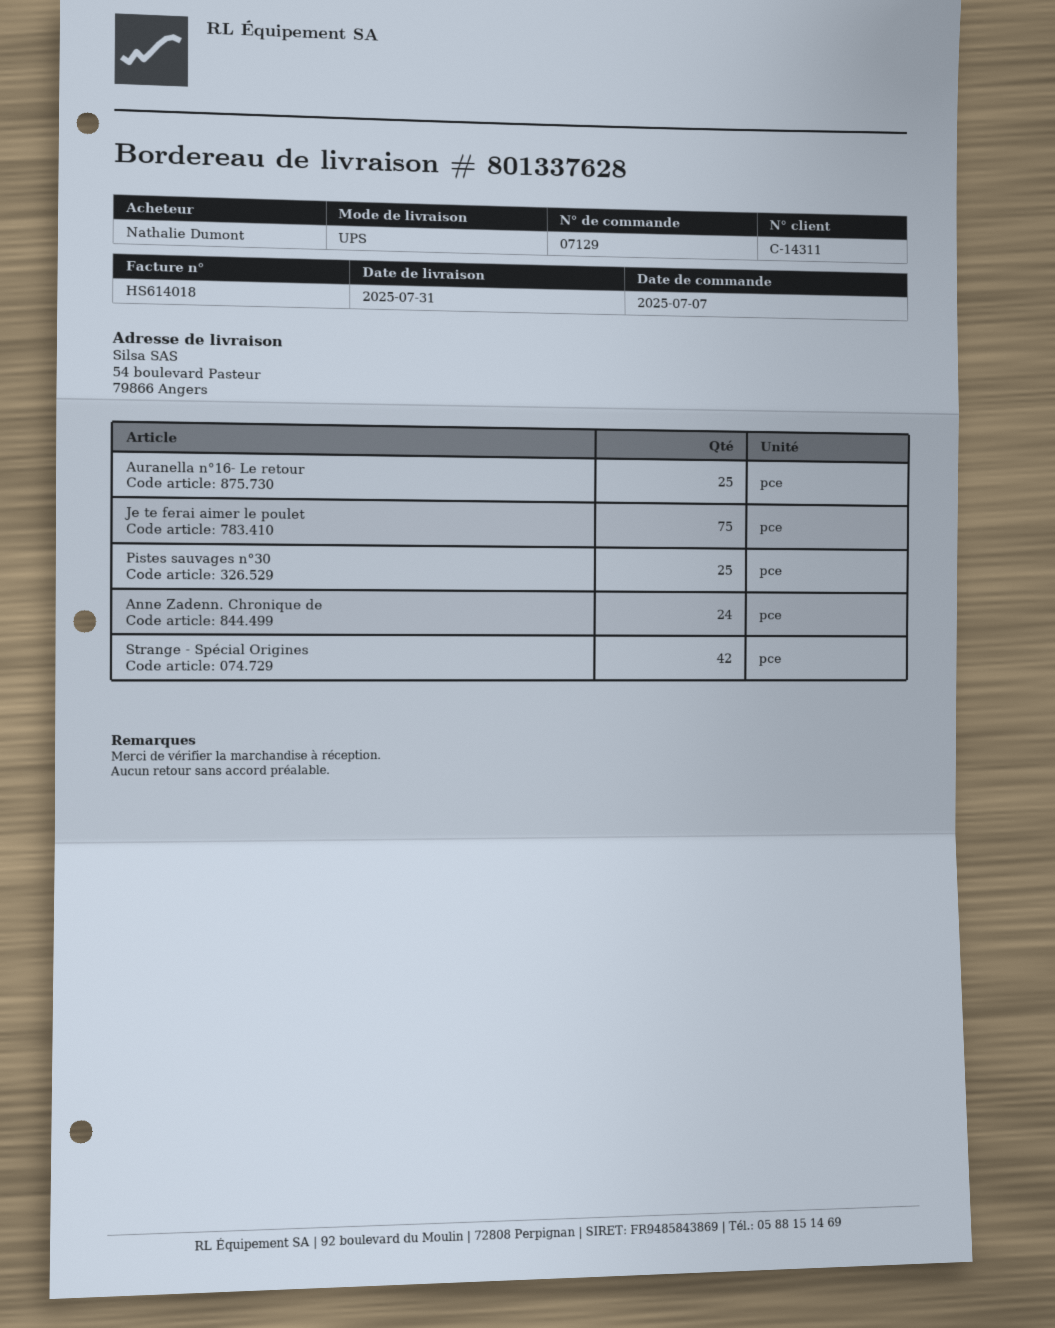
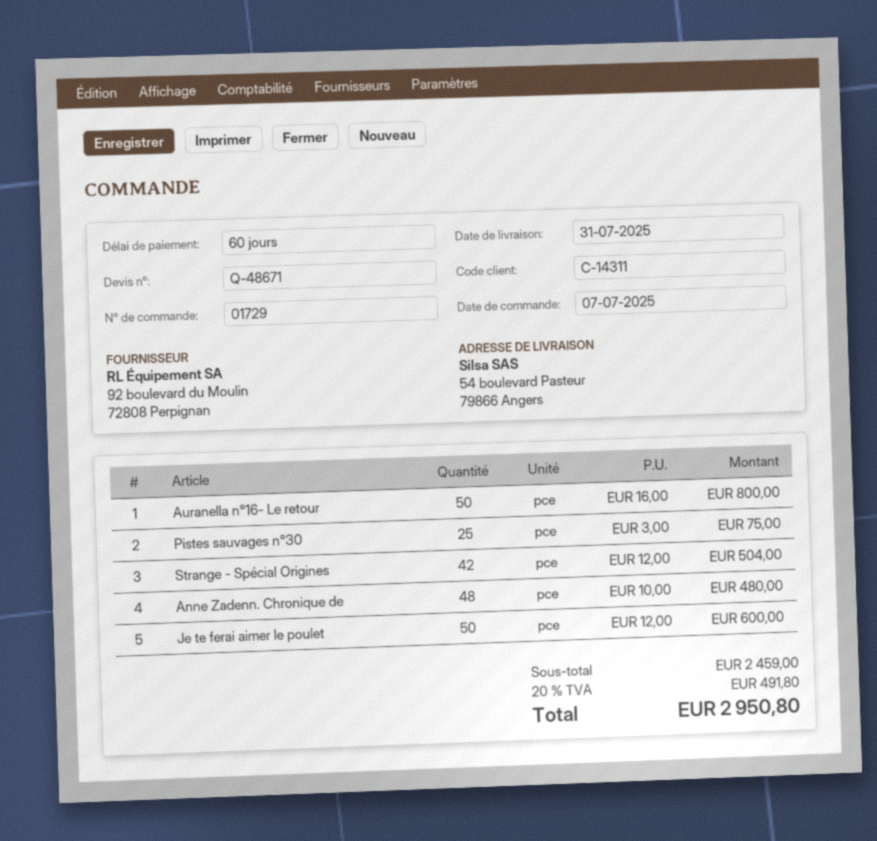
order number: 07129 -> 01729
Auranella n°16- Le retour: 25 -> 50
Je te ferai aimer le poulet: 75 -> 50
Anne Zadenn. Chronique de: 24 -> 48

